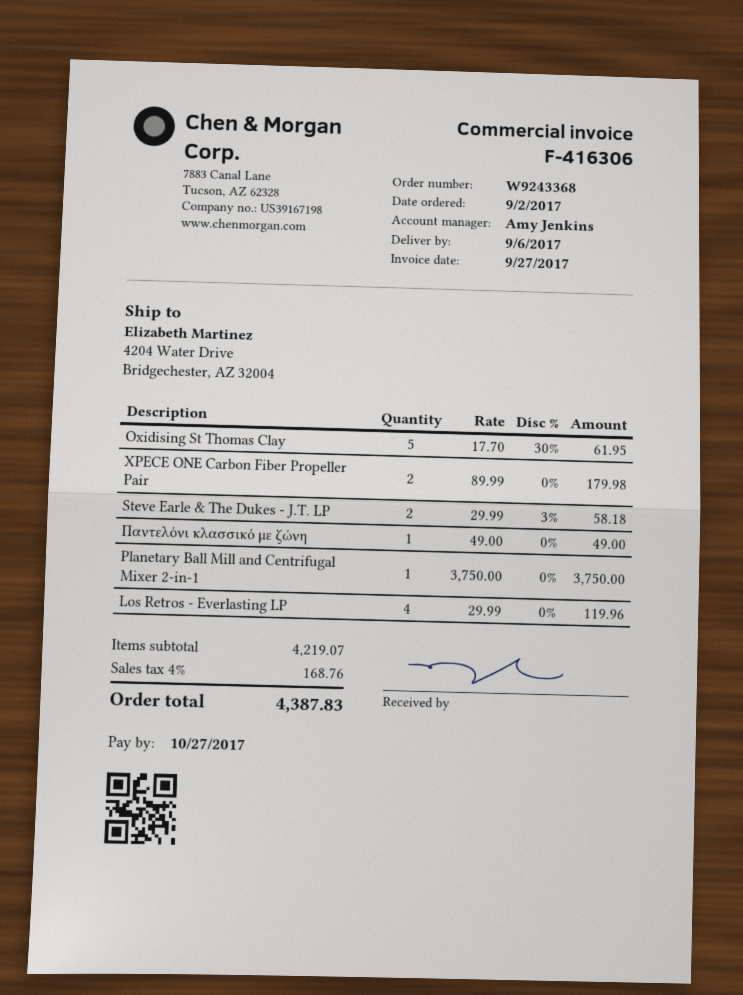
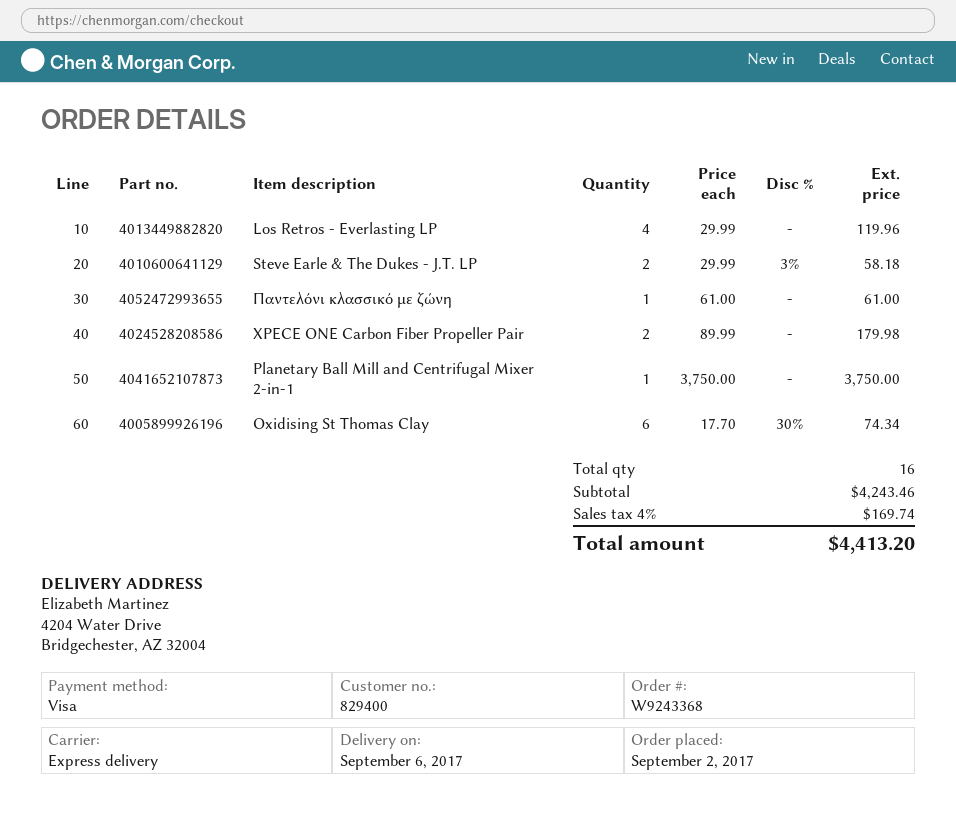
Oxidising St Thomas Clay: 5 x 17.70 - 30% = 61.95 -> 6 x 17.70 - 30% = 74.34
Παντελόνι κλασσικό με ζώνη: 1 x 49.00 = 49.00 -> 1 x 61.00 = 61.00
subtotal: 4219.07 -> 4243.46
tax: 4% = 168.76 -> 4% = 169.74
total: 4387.83 -> 4413.20

